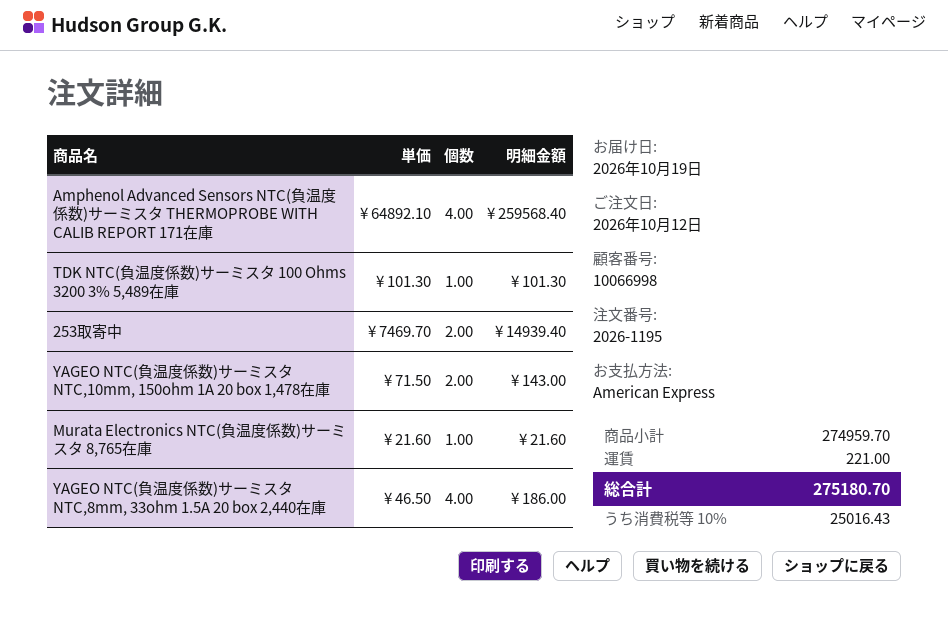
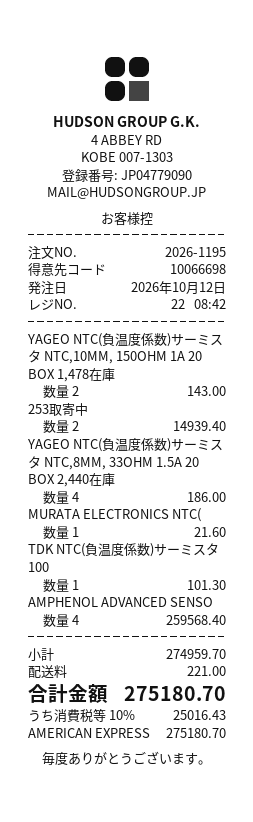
customer number: 10066998 -> 10066698

